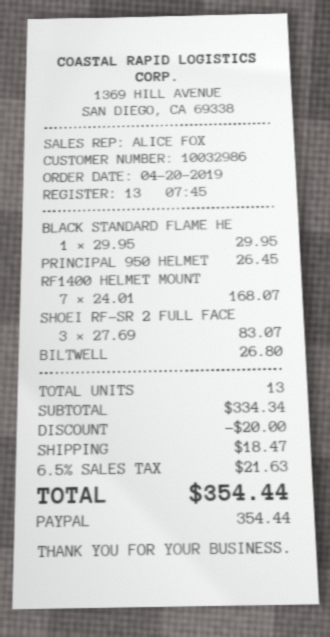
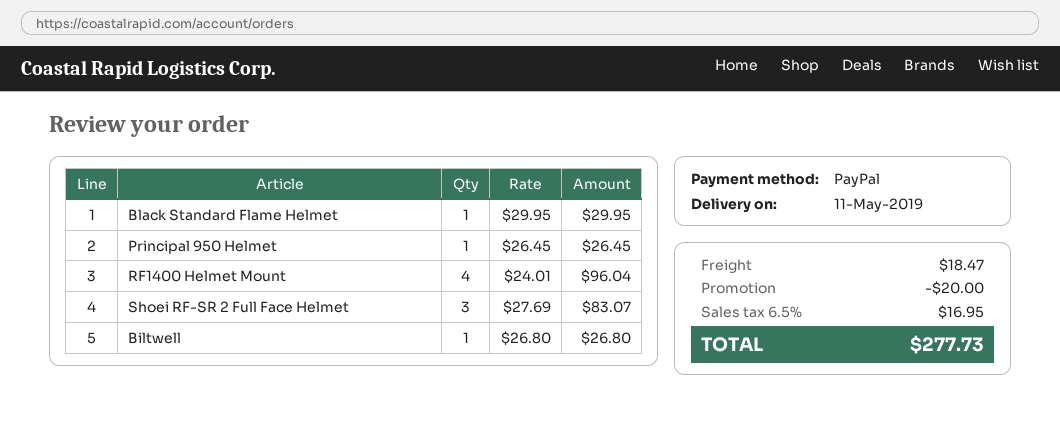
RF1400 HELMET MOUNT: 7 x 24.01 = 168.07 -> 4 x 24.01 = 96.04
tax: 6.5% = 21.63 -> 6.5% = 16.95
total: 354.44 -> 277.73

